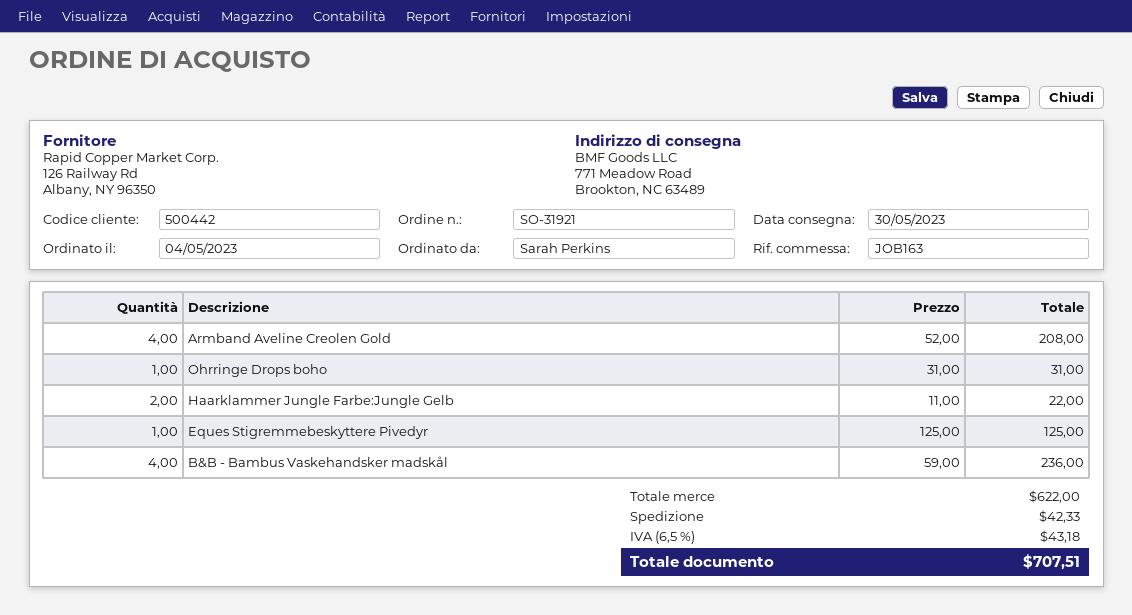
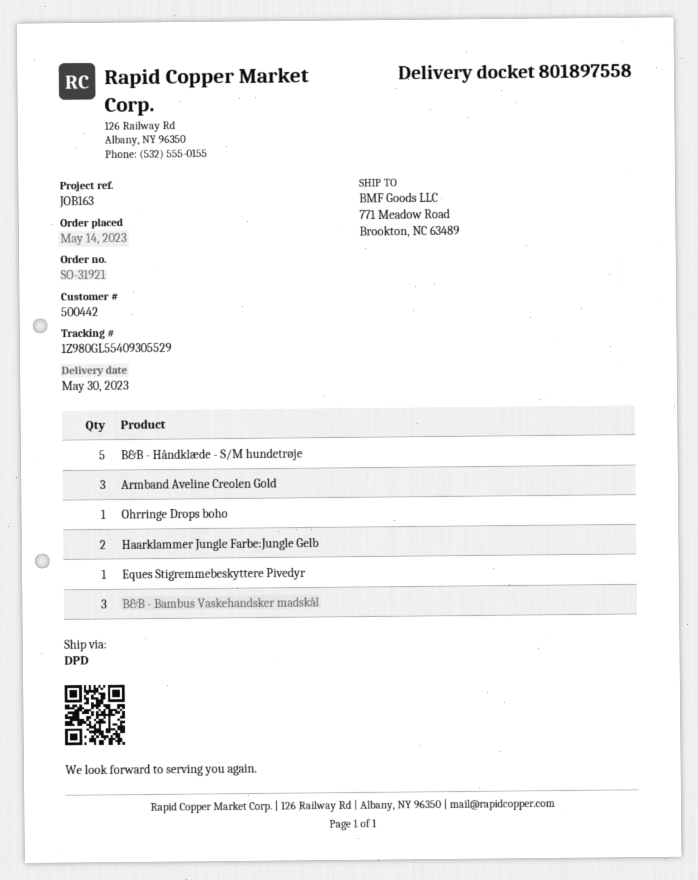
order date: 2023-05-04 -> 2023-05-14
Armband Aveline Creolen Gold: 4 -> 3
B&B - Bambus Vaskehandsker madskål: 4 -> 3
B&B - Håndklæde - S/M hundetrøje: none -> 5

